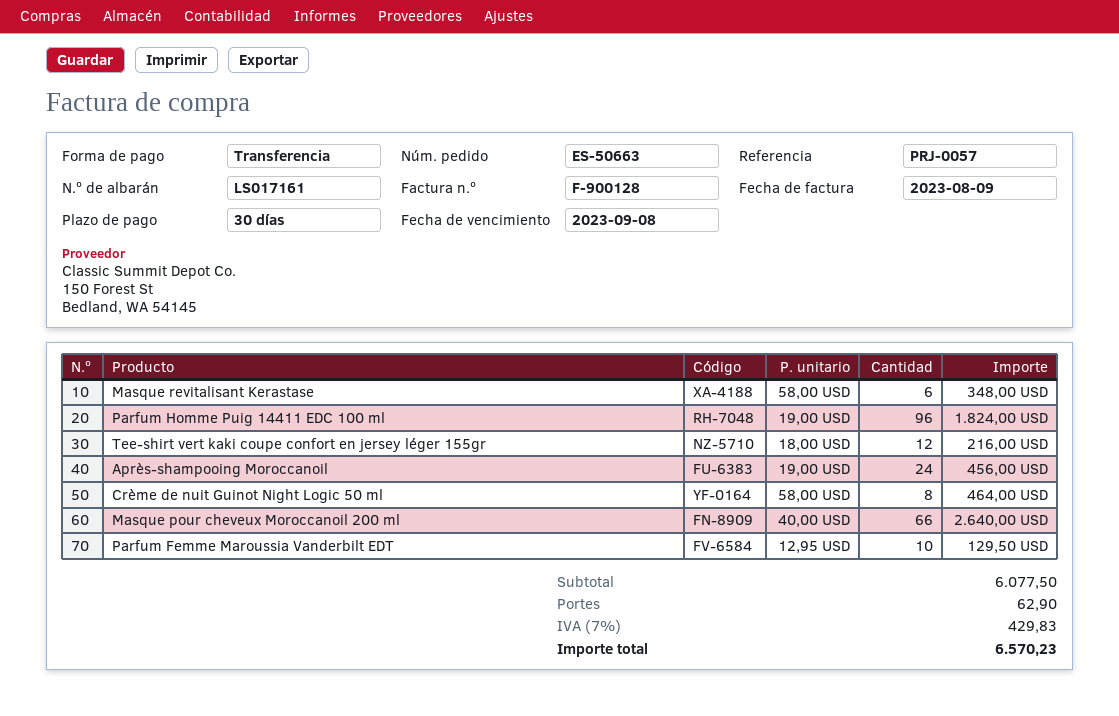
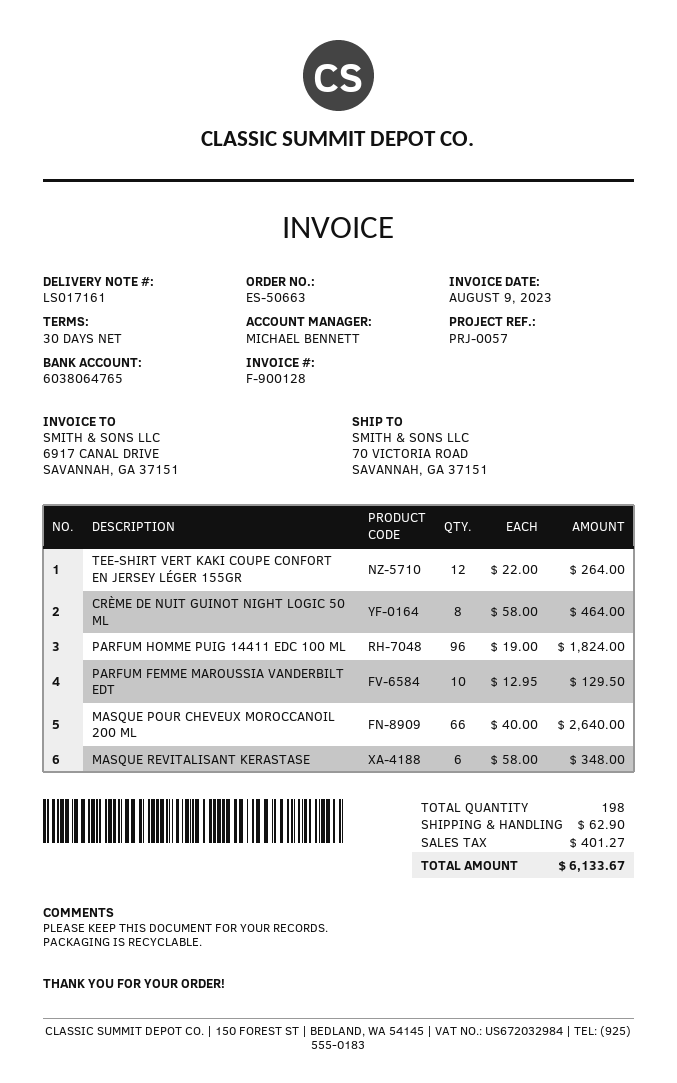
Tee-shirt vert kaki coupe confort en jersey léger 155gr: 12 x 18.00 = 216.00 -> 12 x 22.00 = 264.00
Après-shampooing Moroccanoil: 24 x 19.00 = 456.00 -> none
tax: 429.83 -> 401.27
total: 6570.23 -> 6133.67

